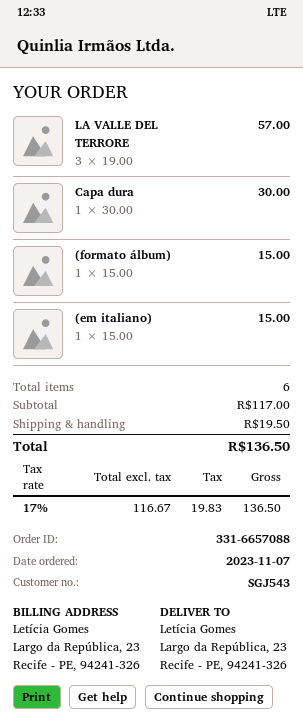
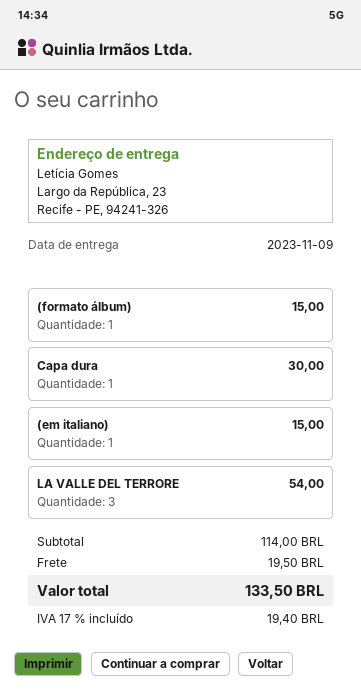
LA VALLE DEL TERRORE: 3 for 57.00 -> 3 for 54.00
subtotal: 117.00 -> 114.00
tax: 17% = 19.83 -> 17% = 19.40
total: 136.50 -> 133.50

